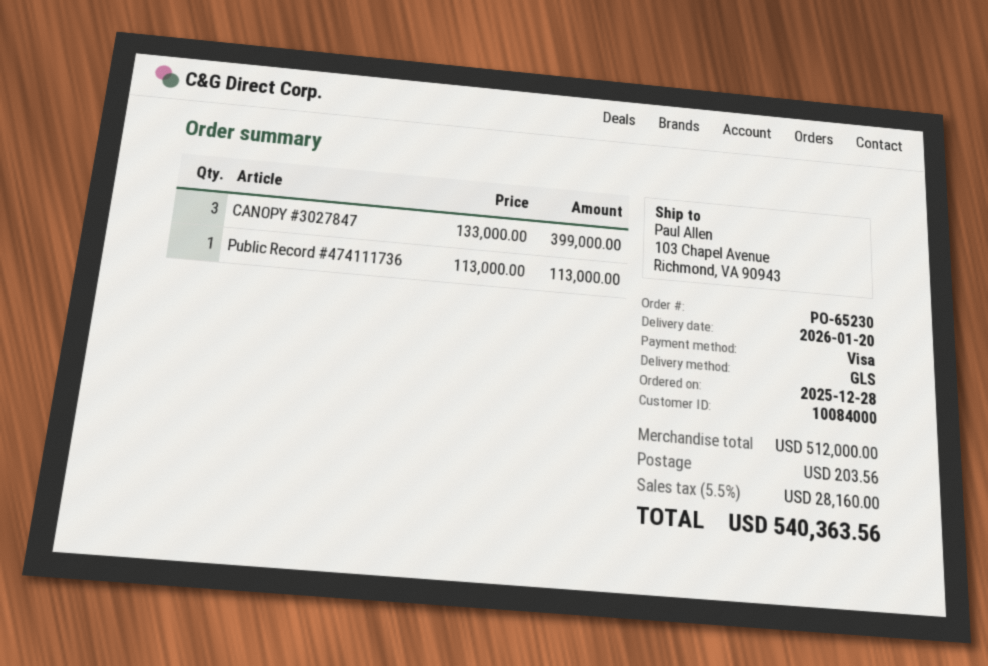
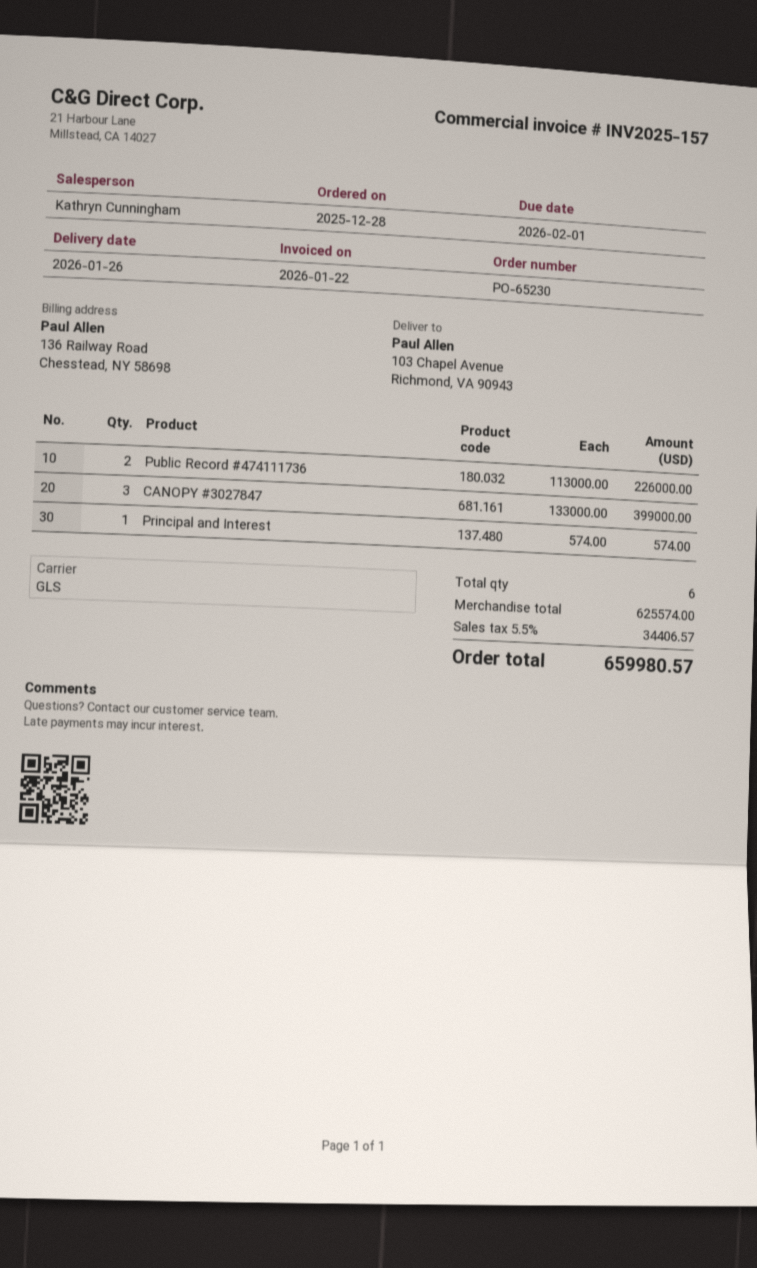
delivery date: 2026-01-20 -> 2026-01-26
Public Record #474111736: 1 x 113000.00 = 113000.00 -> 2 x 113000.00 = 226000.00
Principal and Interest: none -> 1 x 574.00 = 574.00
subtotal: 512000.00 -> 625574.00
shipping: 203.56 -> none
tax: 5.5% = 28160.00 -> 5.5% = 34406.57
total: 540363.56 -> 659980.57

